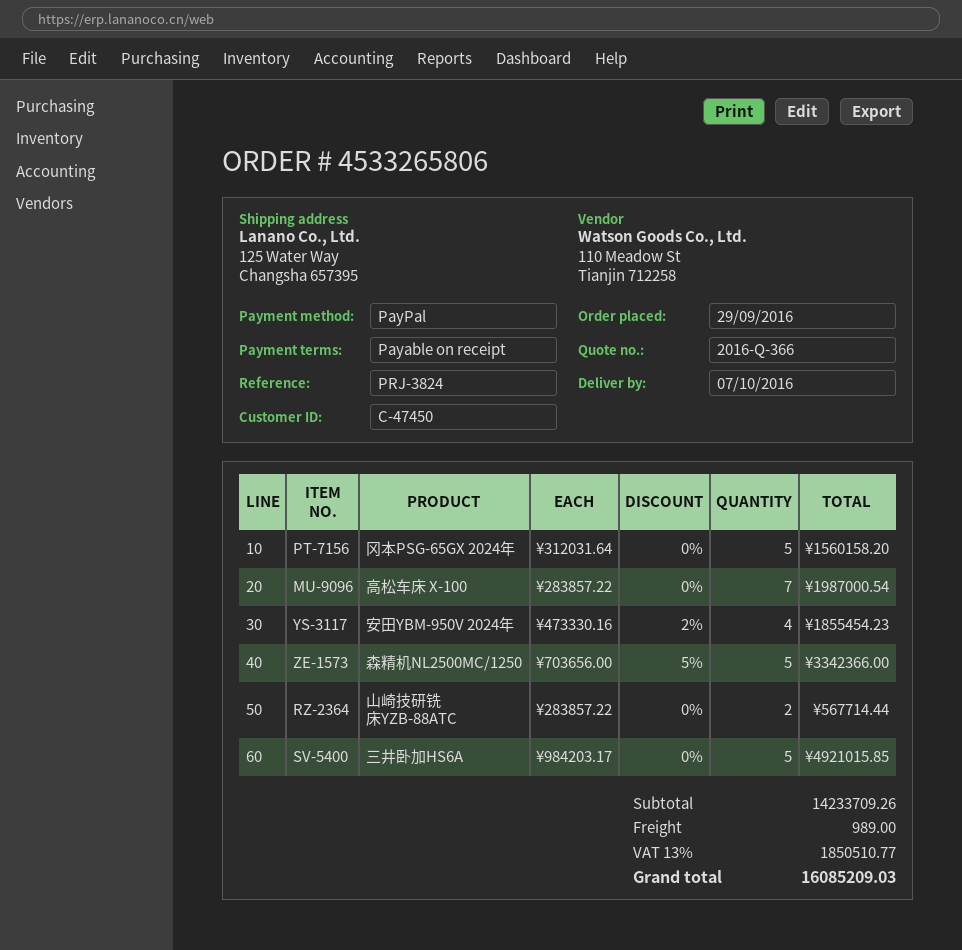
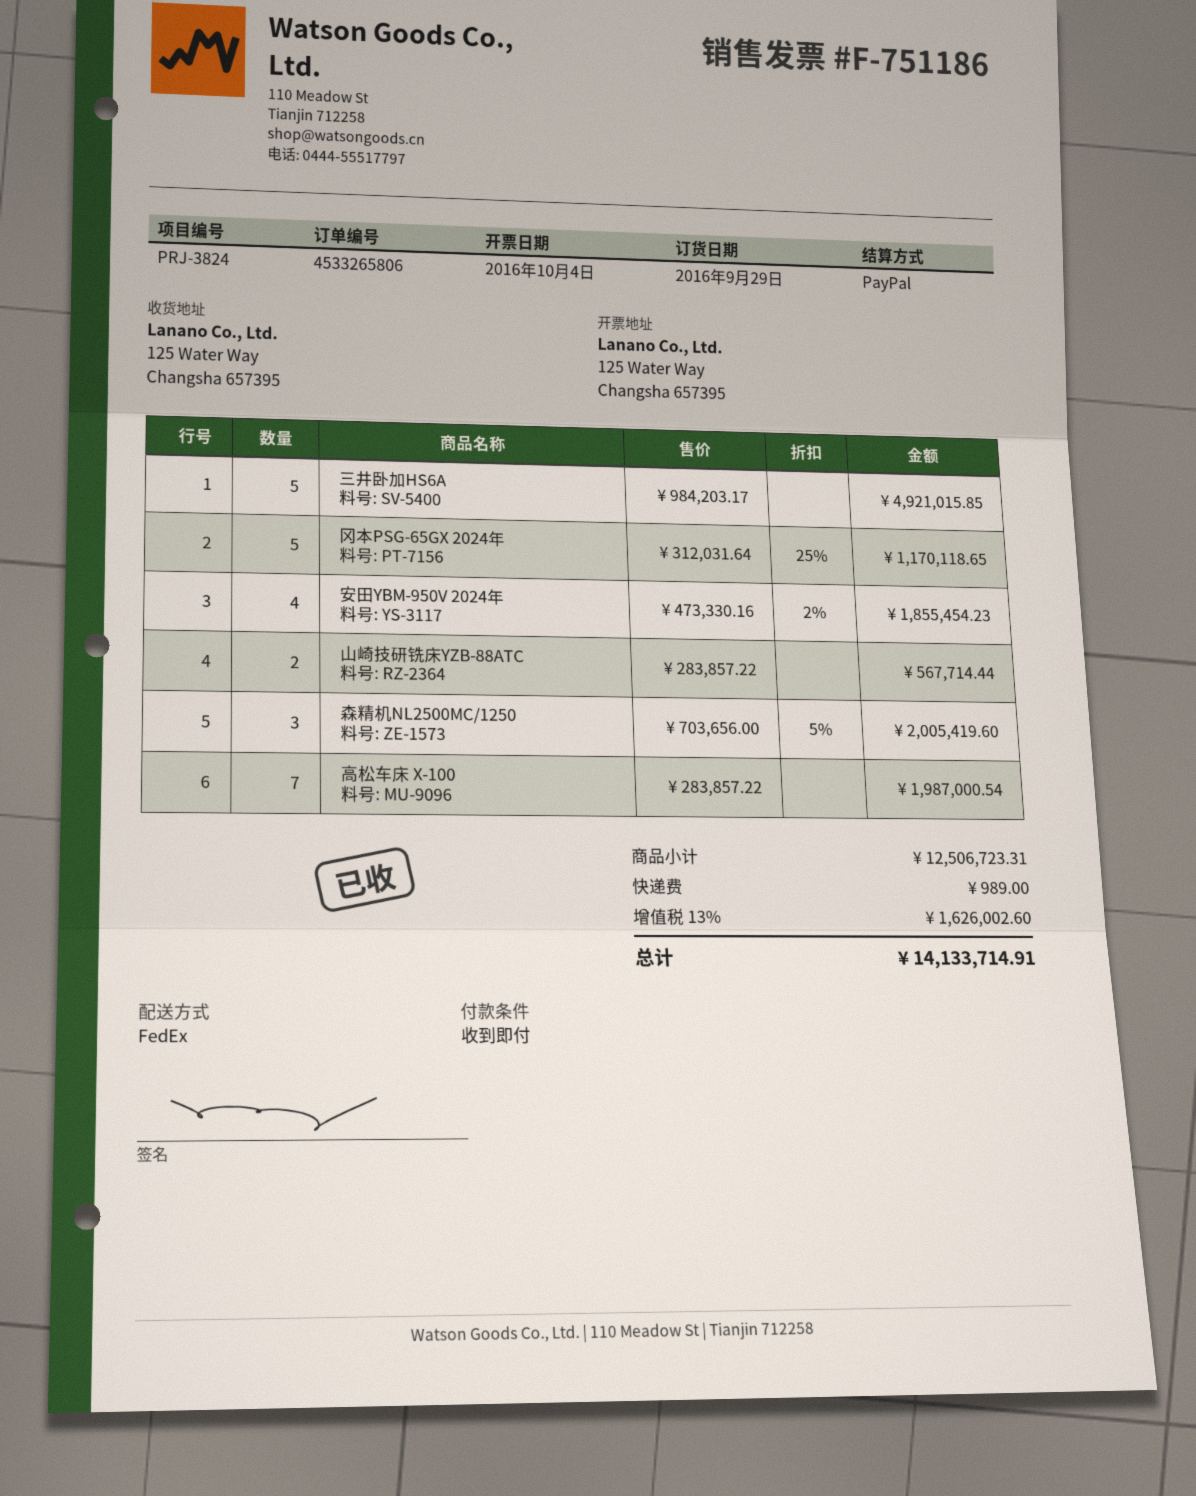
冈本PSG-65GX 2024年: 5 x 312031.64 = 1560158.20 -> 5 x 312031.64 - 25% = 1170118.65
森精机NL2500MC/1250: 5 x 703656.00 - 5% = 3342366.00 -> 3 x 703656.00 - 5% = 2005419.60
subtotal: 14233709.26 -> 12506723.31
tax: 13% = 1850510.77 -> 13% = 1626002.60
total: 16085209.03 -> 14133714.91

